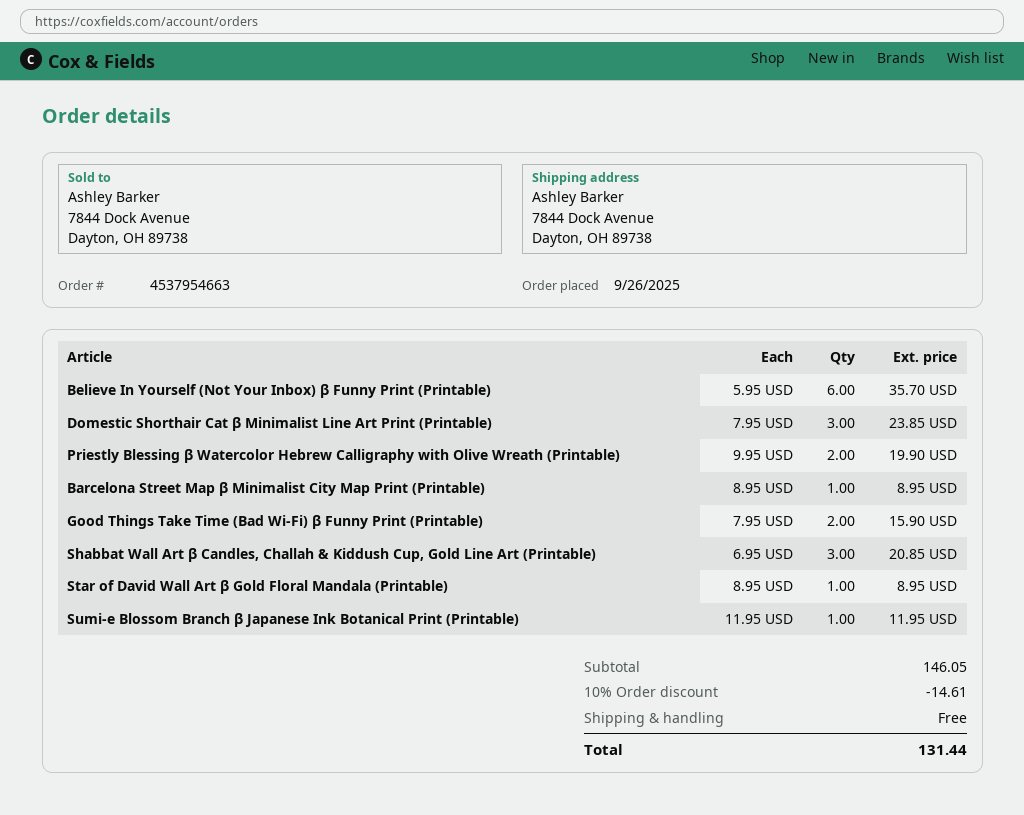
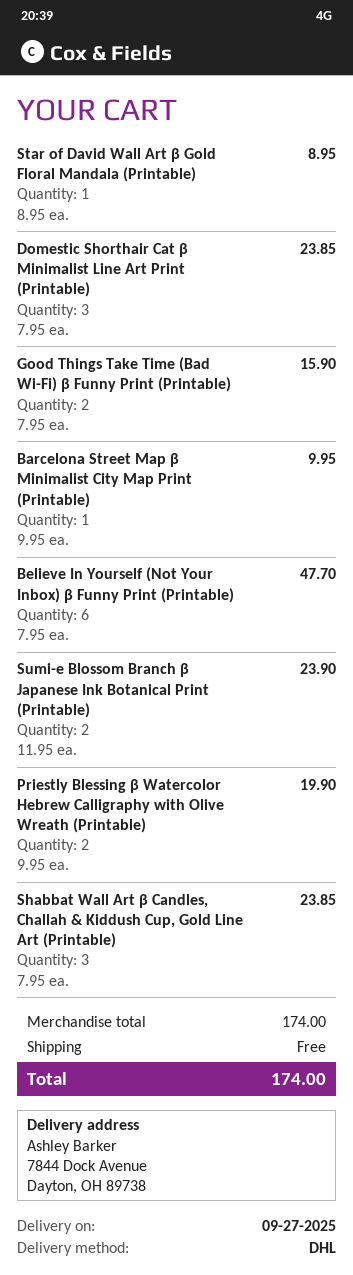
Believe In Yourself (Not Your Inbox) β Funny Print (Printable): 6 x 5.95 = 35.70 -> 6 x 7.95 = 47.70
Barcelona Street Map β Minimalist City Map Print (Printable): 1 x 8.95 = 8.95 -> 1 x 9.95 = 9.95
Shabbat Wall Art β Candles, Challah & Kiddush Cup, Gold Line Art (Printable): 3 x 6.95 = 20.85 -> 3 x 7.95 = 23.85
Sumi-e Blossom Branch β Japanese Ink Botanical Print (Printable): 1 x 11.95 = 11.95 -> 2 x 11.95 = 23.90
subtotal: 146.05 -> 174.00
discount: 10% = 14.61 -> none
total: 131.44 -> 174.00

